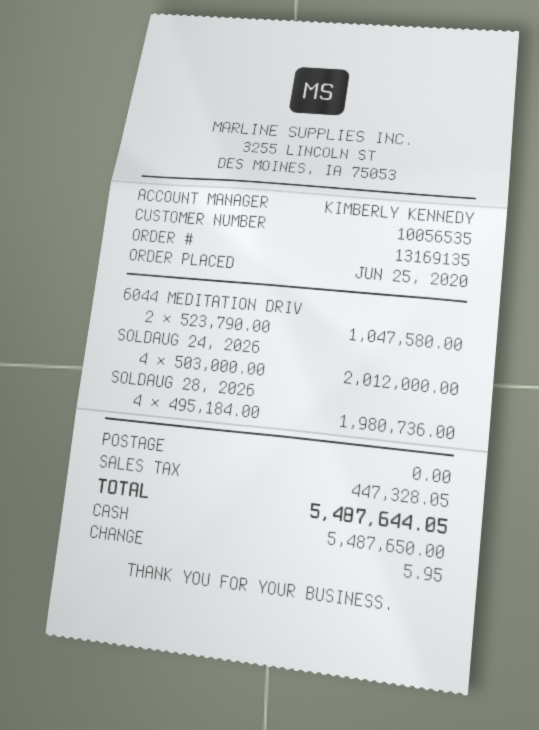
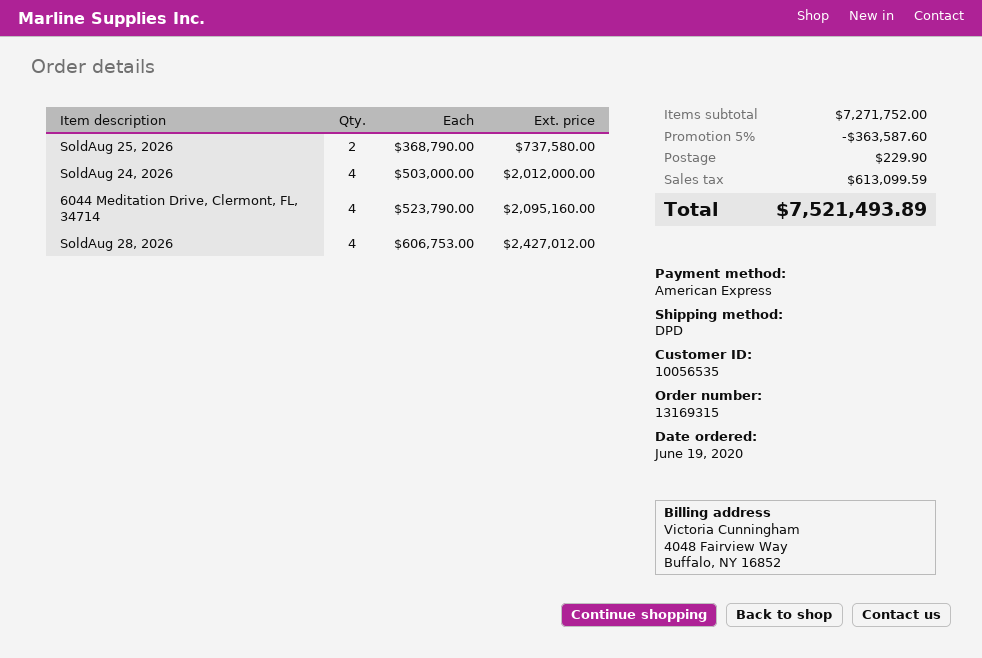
order number: 13169135 -> 13169315
order date: 2020-06-25 -> 2020-06-19
payment method: cash -> American Express
6044 MEDITATION DRIV: 2 x 523790.00 = 1047580.00 -> 4 x 523790.00 = 2095160.00
SOLDAUG 28, 2026: 4 x 495184.00 = 1980736.00 -> 4 x 606753.00 = 2427012.00
SoldAug 25, 2026: none -> 2 x 368790.00 = 737580.00
discount: none -> 5% = 363587.60
shipping: 0.00 -> 229.90
tax: 447328.05 -> 613099.59
total: 5487644.05 -> 7521493.89

